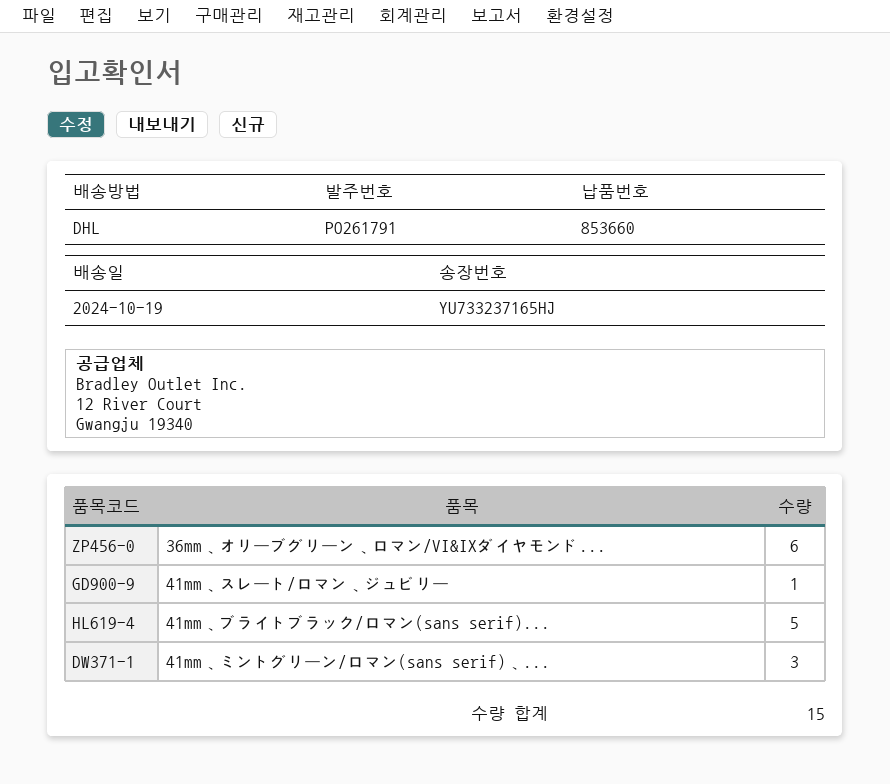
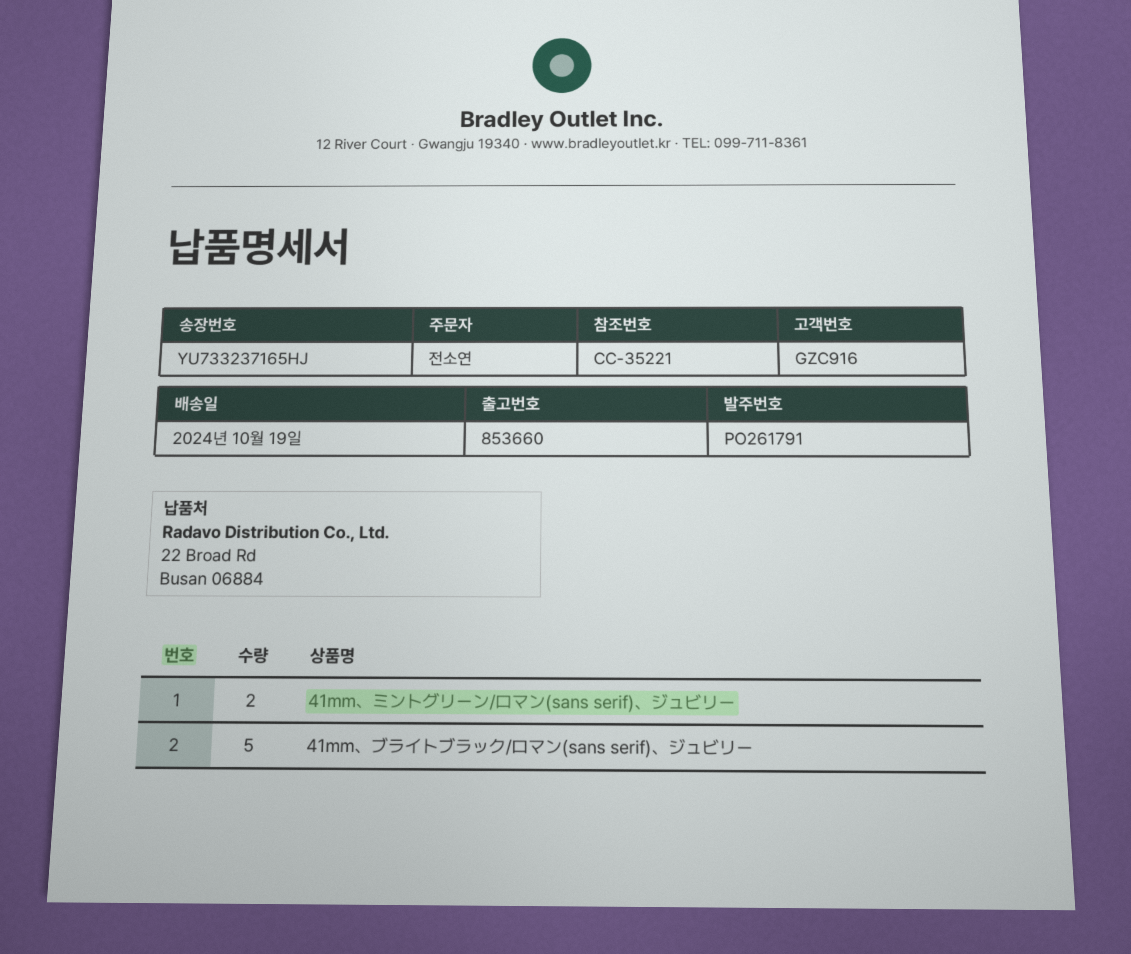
36mm、オリーブグリーン、ロマン/VI&IXダイヤモンド...: 6 -> none
41mm、スレート/ロマン、ジュビリー: 1 -> none
41mm、ミントグリーン/ロマン(sans serif)、...: 3 -> 2

